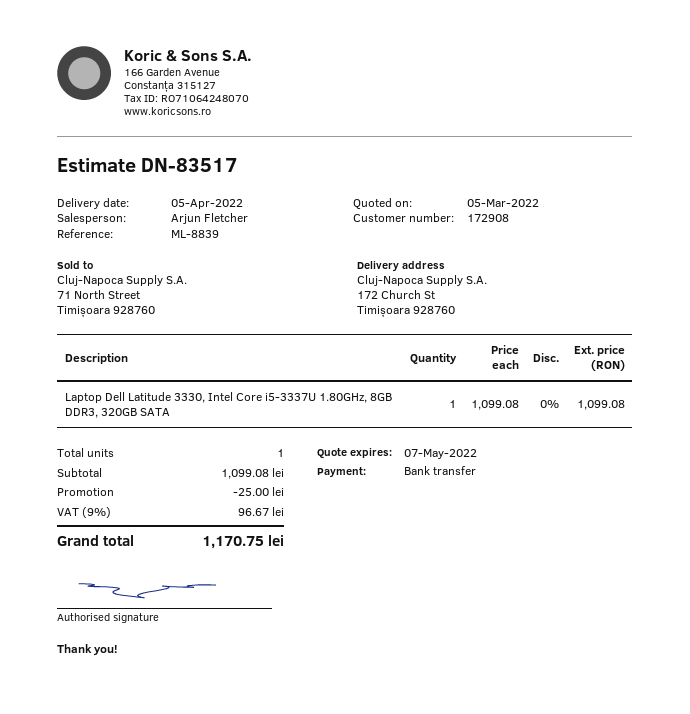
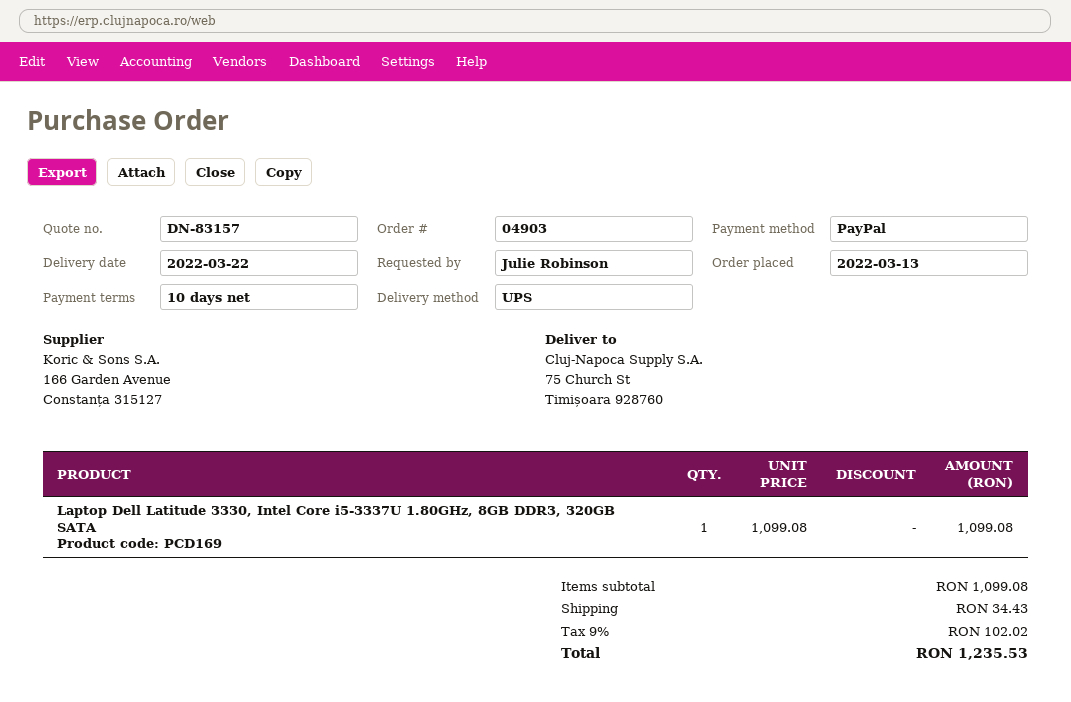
quote number: DN-83517 -> DN-83157
delivery date: 2022-04-05 -> 2022-03-22
payment method: bank transfer -> PayPal
ship to: 172 Church St, Timișoara 928760 -> 75 Church St, Timișoara 928760
discount: 25.00 -> none
shipping: none -> 34.43
tax: 9% = 96.67 -> 9% = 102.02
total: 1170.75 -> 1235.53

